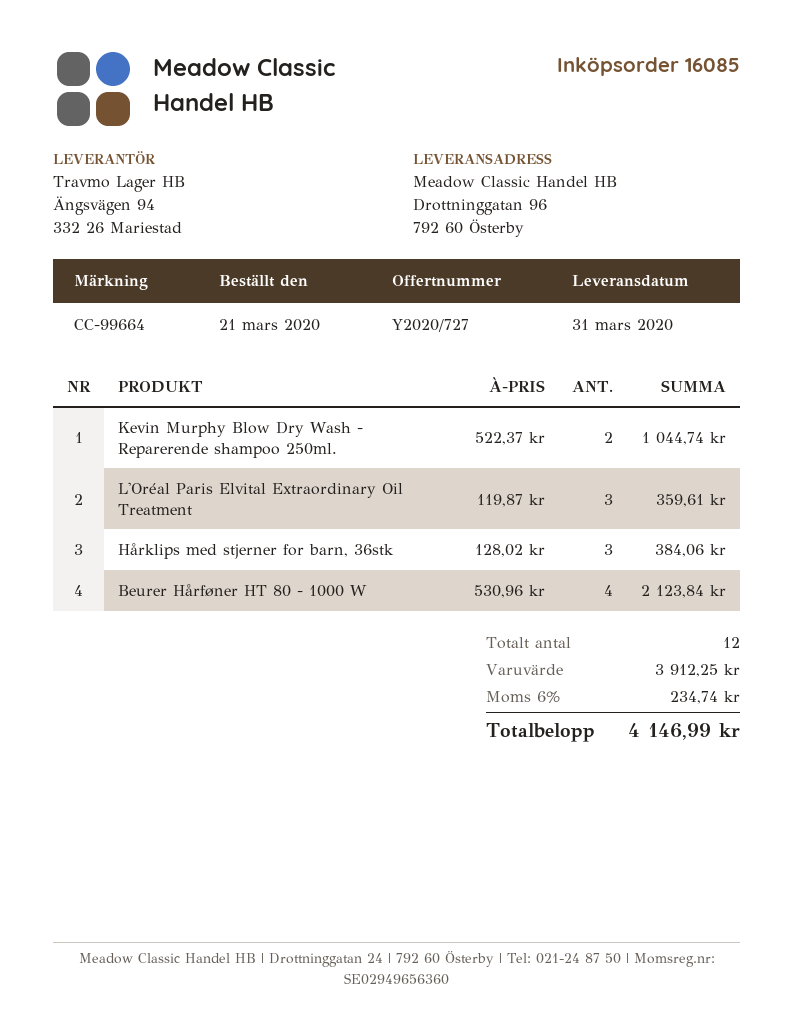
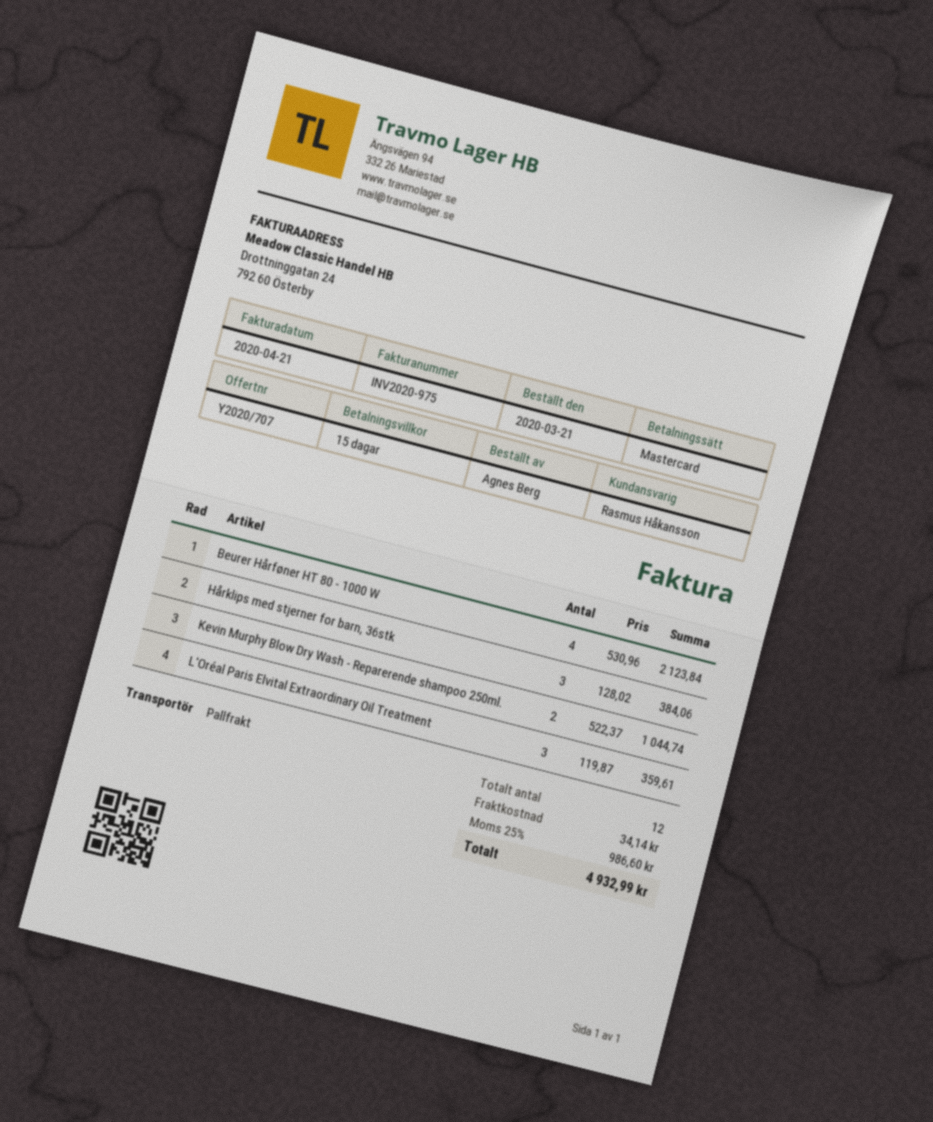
quote number: Y2020/727 -> Y2020/707
shipping: none -> 34.14
tax: 6% = 234.74 -> 25% = 986.60
total: 4146.99 -> 4932.99

